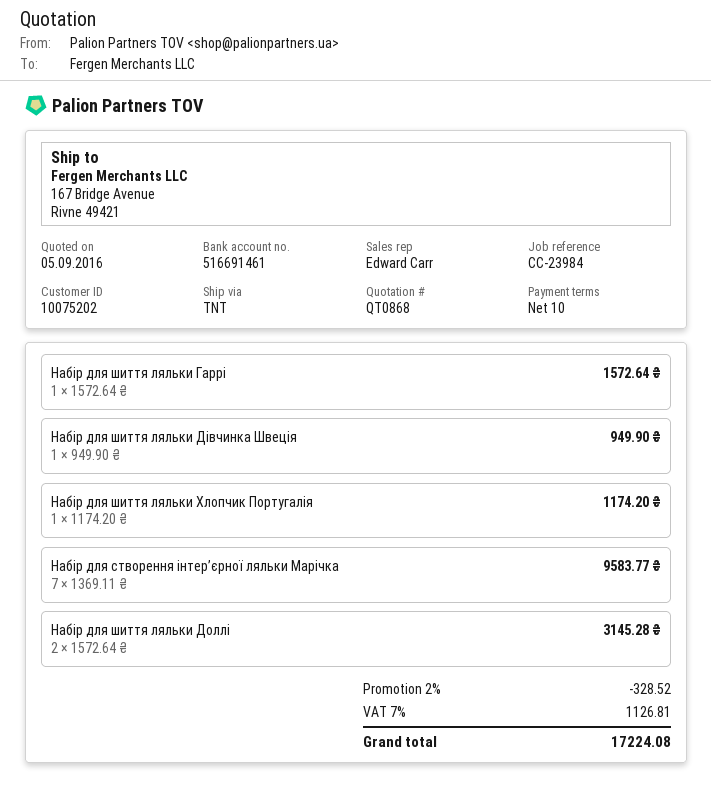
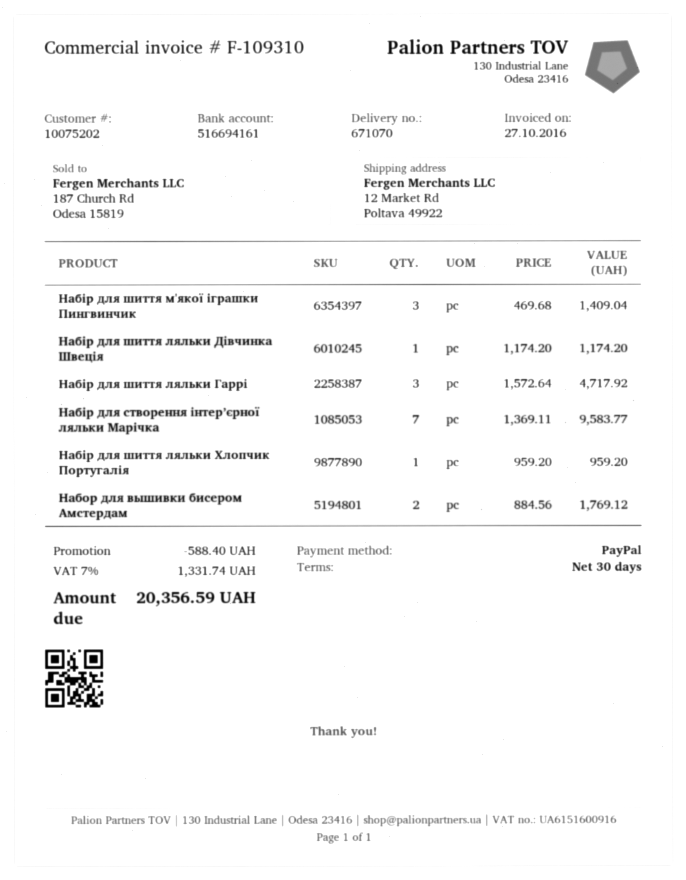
payment terms: 10 days -> 30 days
bank account: 516691461 -> 516694161
ship to: 167 Bridge Avenue, Rivne 49421 -> 12 Market Rd, Poltava 49922
Набір для шиття ляльки Гаррі: 1 x 1572.64 = 1572.64 -> 3 x 1572.64 = 4717.92
Набір для шиття ляльки Дівчинка Швеція: 1 x 949.90 = 949.90 -> 1 x 1174.20 = 1174.20
Набір для шиття ляльки Хлопчик Португалія: 1 x 1174.20 = 1174.20 -> 1 x 959.20 = 959.20
Набір для шиття ляльки Доллі: 2 x 1572.64 = 3145.28 -> none
Набір для шиття м'якої іграшки Пингвинчик: none -> 3 x 469.68 = 1409.04
Набор для вышивки бисером Амстердам: none -> 2 x 884.56 = 1769.12
discount: 328.52 -> 588.40
tax: 7% = 1126.81 -> 7% = 1331.74
total: 17224.08 -> 20356.59

